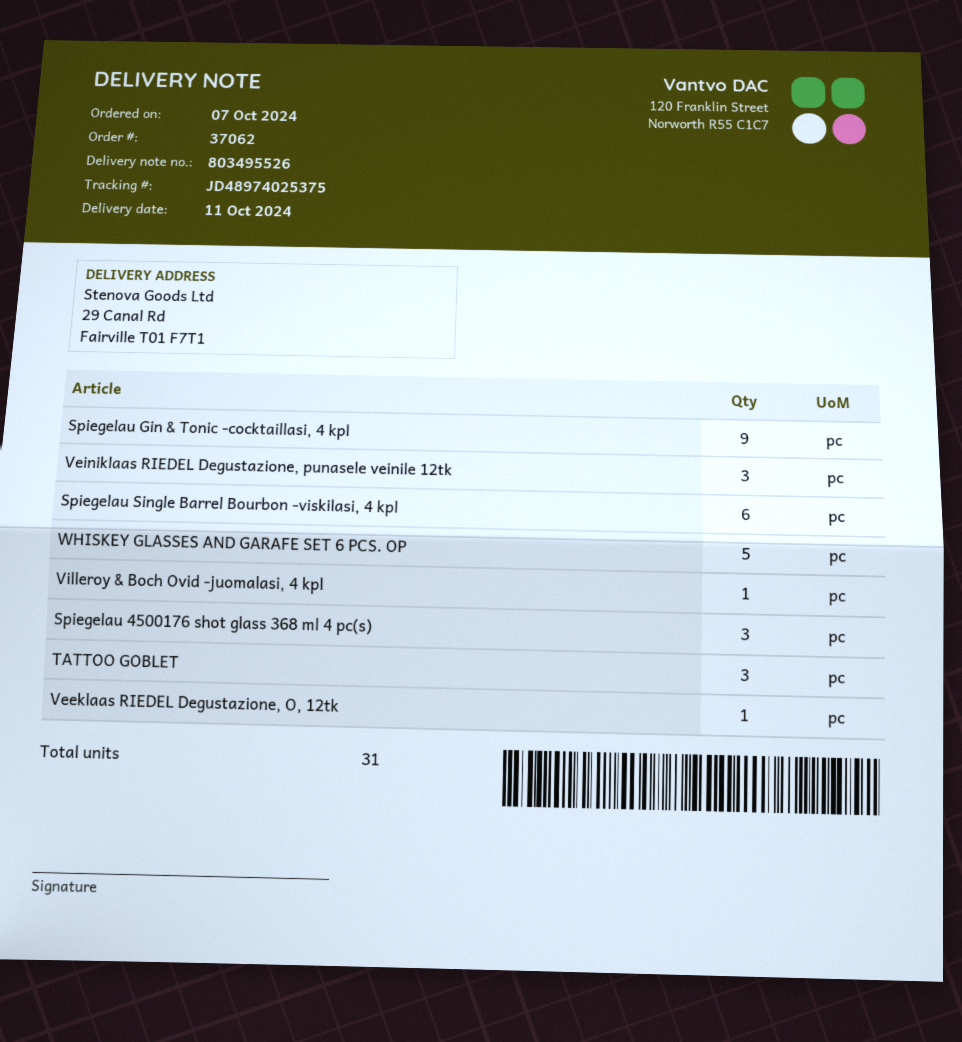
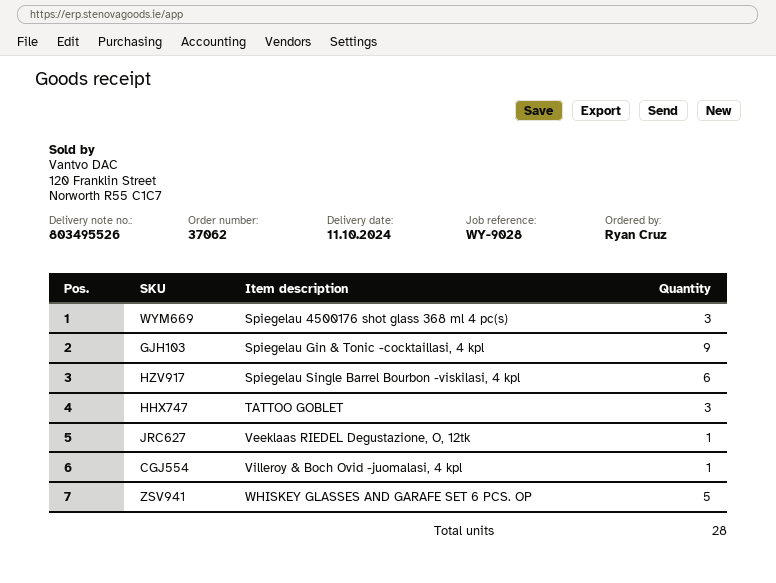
Veiniklaas RIEDEL Degustazione, punasele veinile 12tk: 3 -> none
total quantity: 31 -> 28

